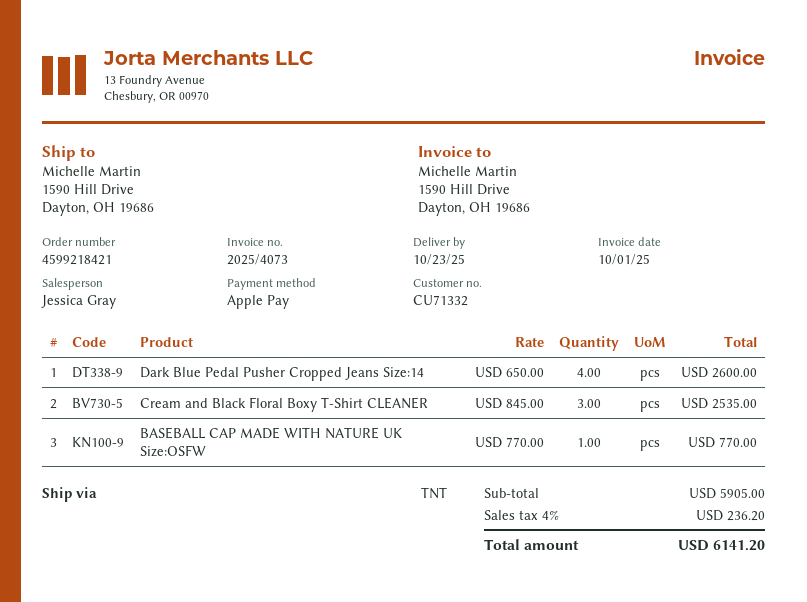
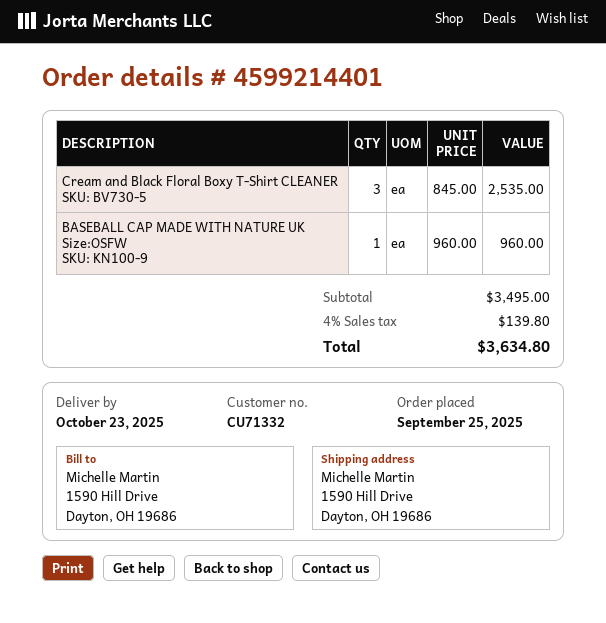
order number: 4599218421 -> 4599214401
Dark Blue Pedal Pusher Cropped Jeans Size:14: 4 x 650.00 = 2600.00 -> none
BASEBALL CAP MADE WITH NATURE UK Size:OSFW: 1 x 770.00 = 770.00 -> 1 x 960.00 = 960.00
subtotal: 5905.00 -> 3495.00
tax: 4% = 236.20 -> 4% = 139.80
total: 6141.20 -> 3634.80

